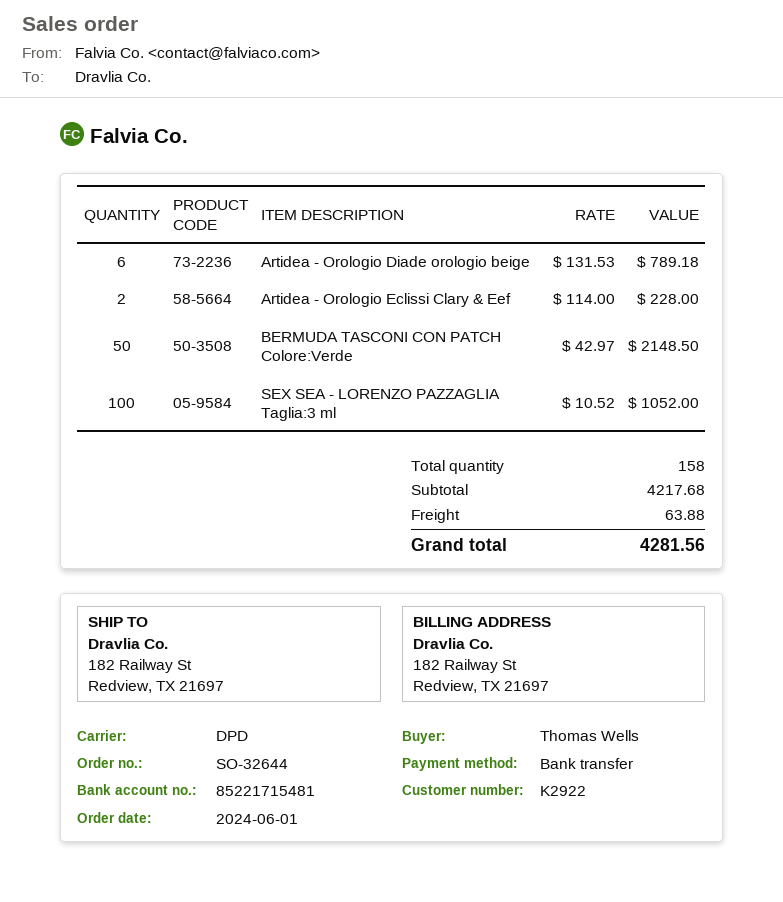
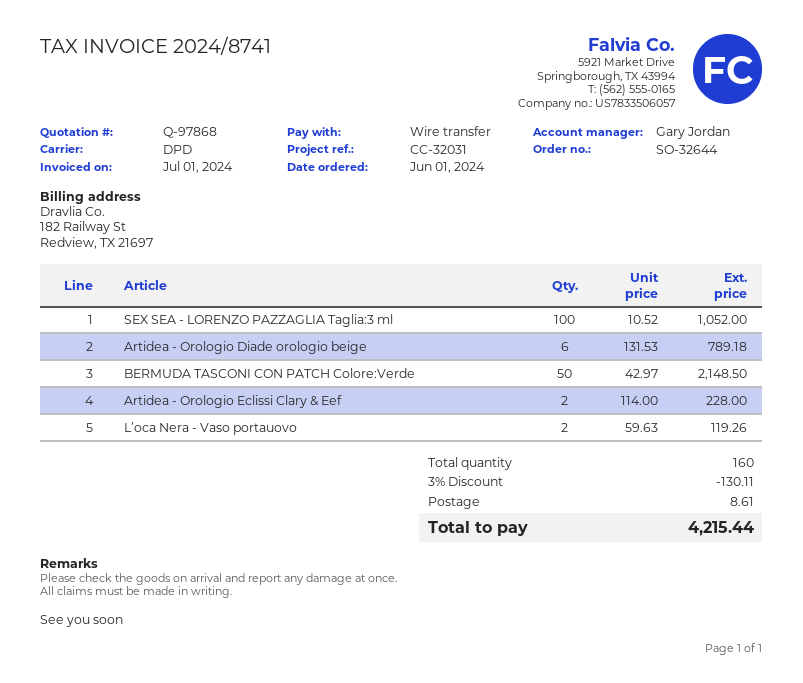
L’oca Nera - Vaso portauovo: none -> 2 x 59.63 = 119.26
total quantity: 158 -> 160
discount: none -> 3% = 130.11
shipping: 63.88 -> 8.61
total: 4281.56 -> 4215.44

